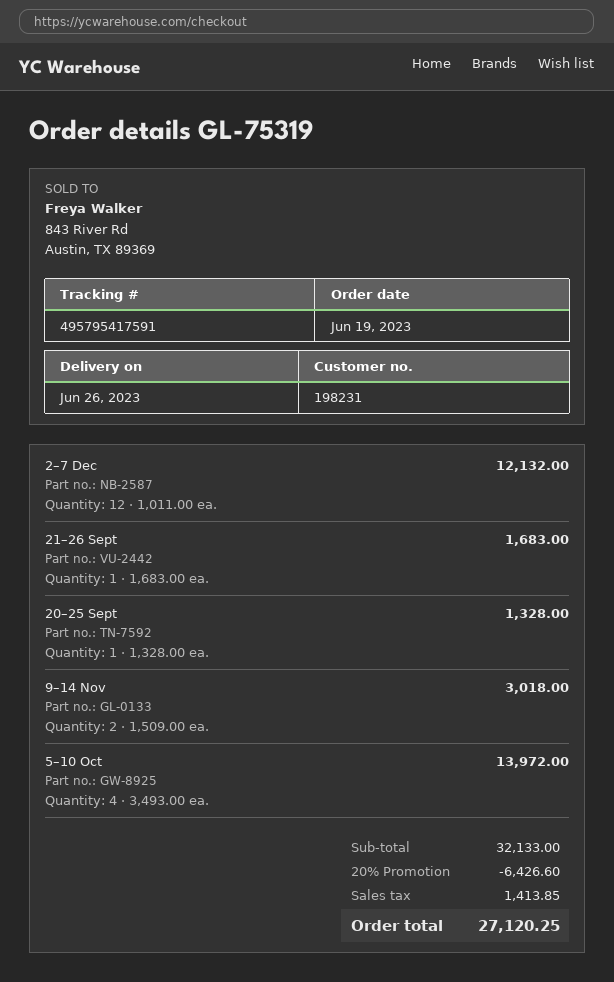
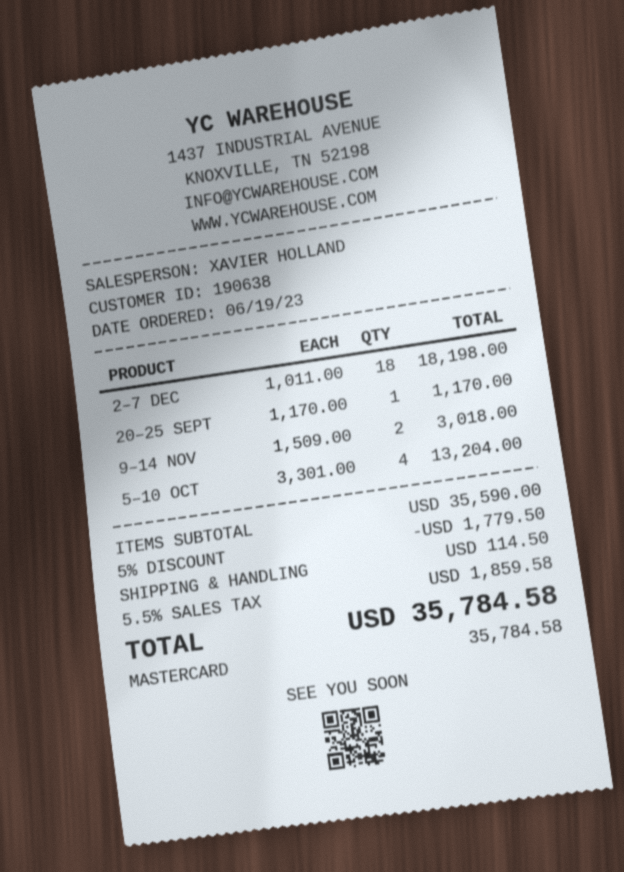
customer number: 198231 -> 190638
2–7 Dec: 12 x 1011.00 = 12132.00 -> 18 x 1011.00 = 18198.00
21–26 Sept: 1 x 1683.00 = 1683.00 -> none
20–25 Sept: 1 x 1328.00 = 1328.00 -> 1 x 1170.00 = 1170.00
5–10 Oct: 4 x 3493.00 = 13972.00 -> 4 x 3301.00 = 13204.00
subtotal: 32133.00 -> 35590.00
discount: 20% = 6426.60 -> 5% = 1779.50
shipping: none -> 114.50
tax: 1413.85 -> 1859.58
total: 27120.25 -> 35784.58

